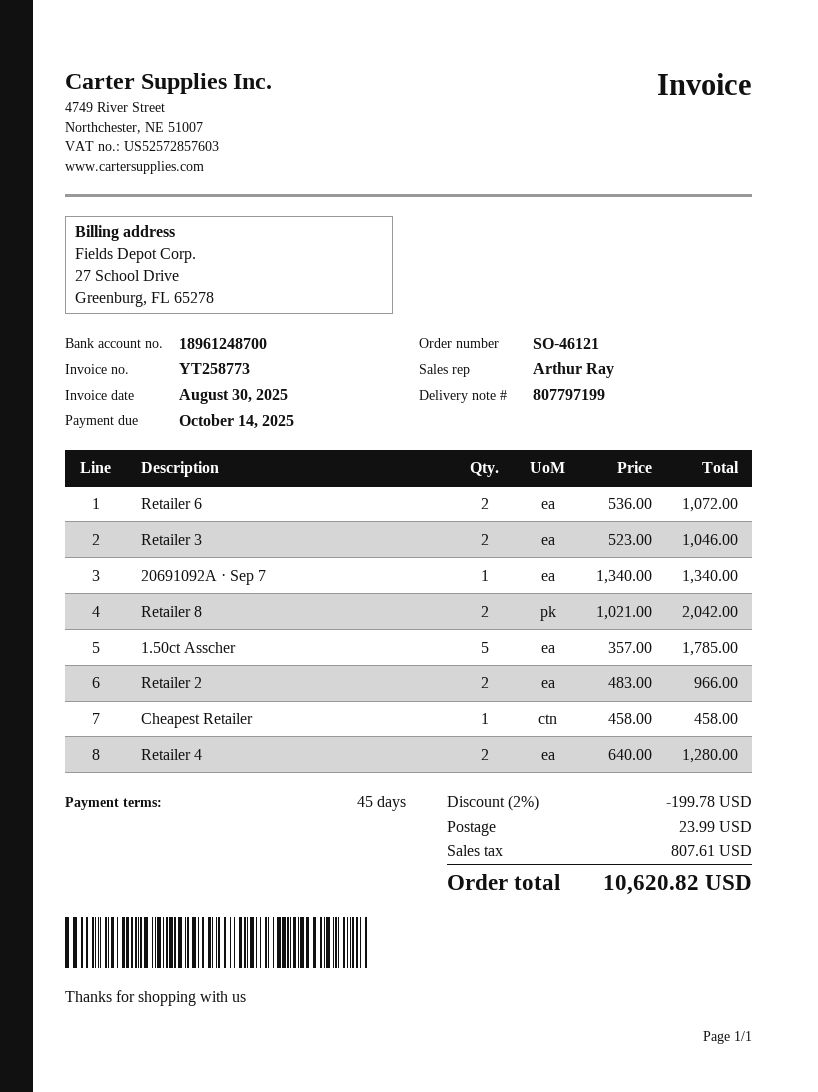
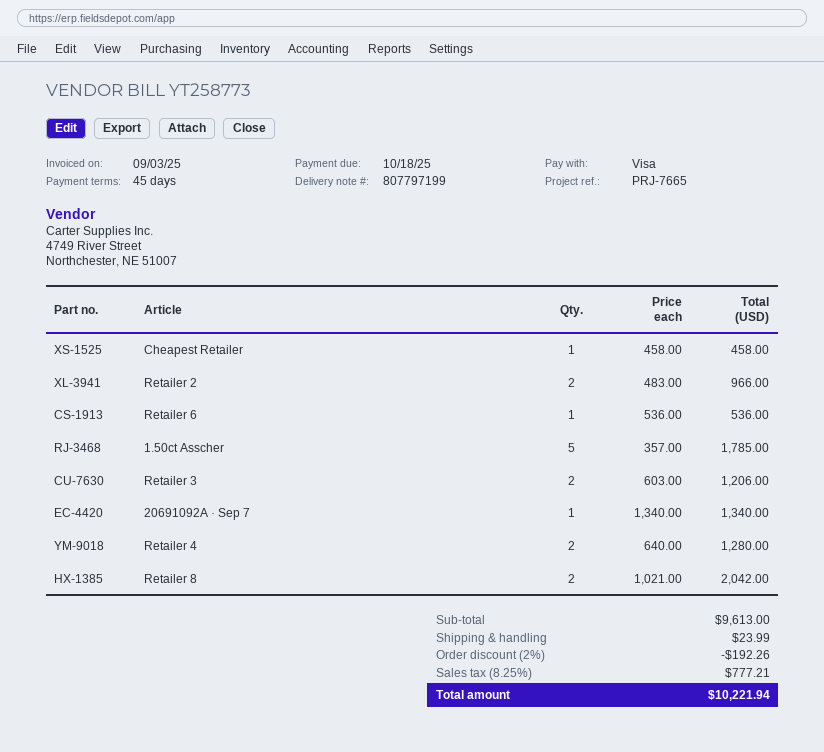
invoice date: 2025-08-30 -> 2025-09-03
due date: 2025-10-14 -> 2025-10-18
Retailer 6: 2 x 536.00 = 1072.00 -> 1 x 536.00 = 536.00
Retailer 3: 2 x 523.00 = 1046.00 -> 2 x 603.00 = 1206.00
discount: 2% = 199.78 -> 2% = 192.26
tax: 807.61 -> 777.21
total: 10620.82 -> 10221.94

